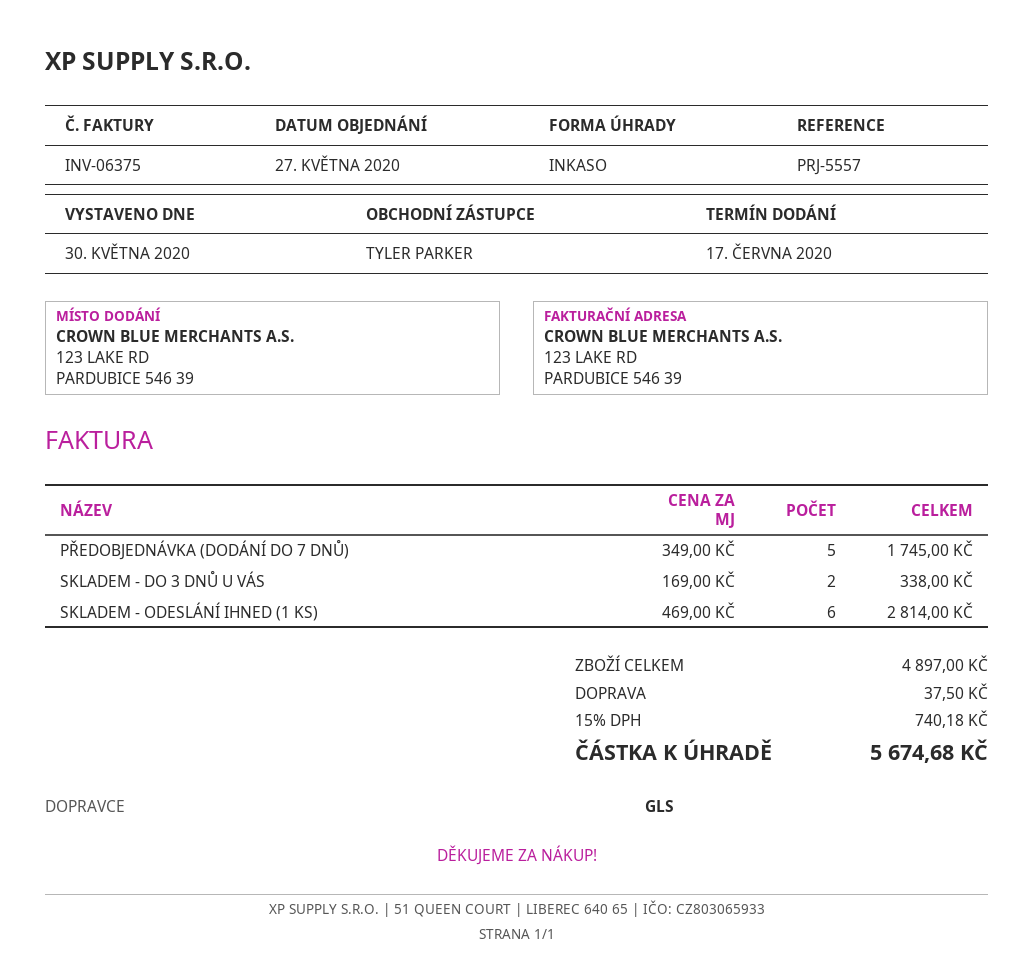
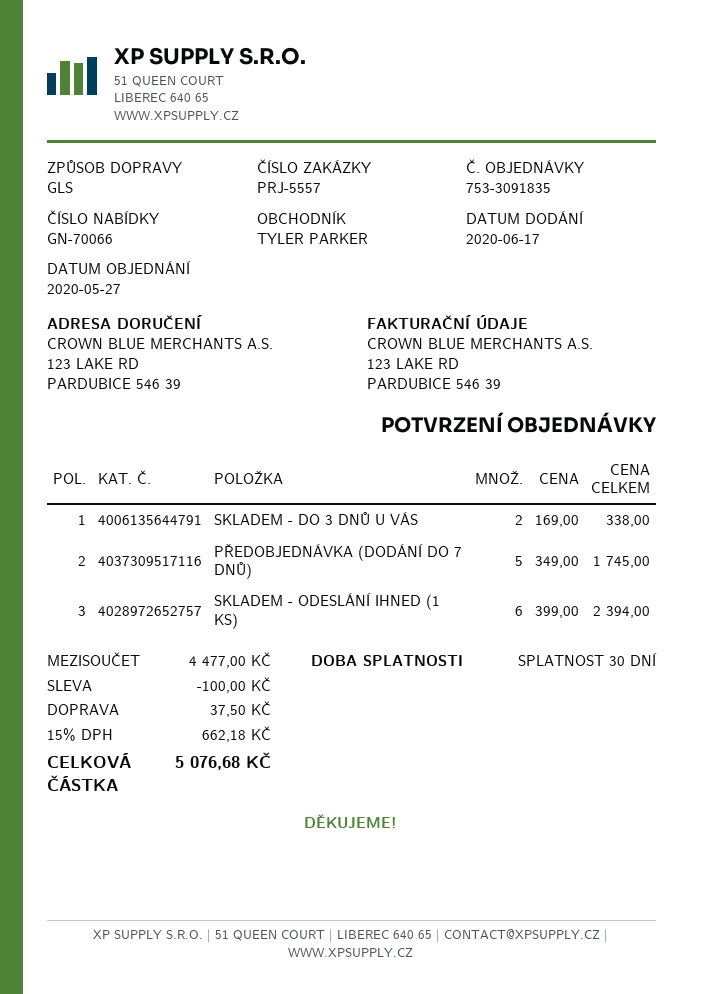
SKLADEM - ODESLÁNÍ IHNED (1 KS): 6 x 469.00 = 2814.00 -> 6 x 399.00 = 2394.00
subtotal: 4897.00 -> 4477.00
discount: none -> 100.00
tax: 15% = 740.18 -> 15% = 662.18
total: 5674.68 -> 5076.68

